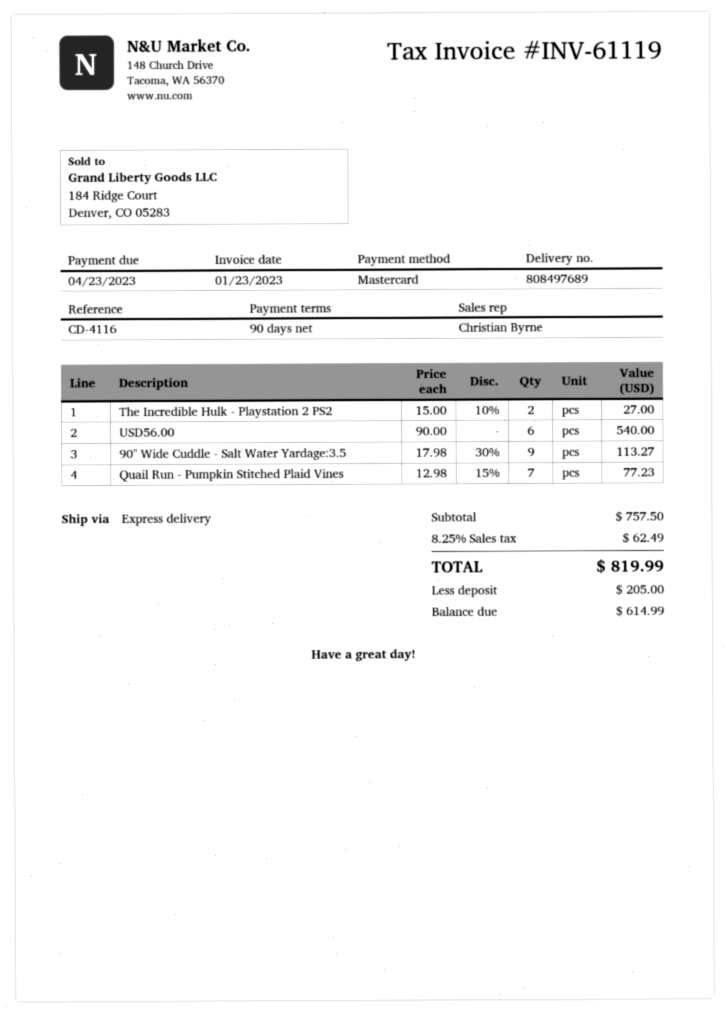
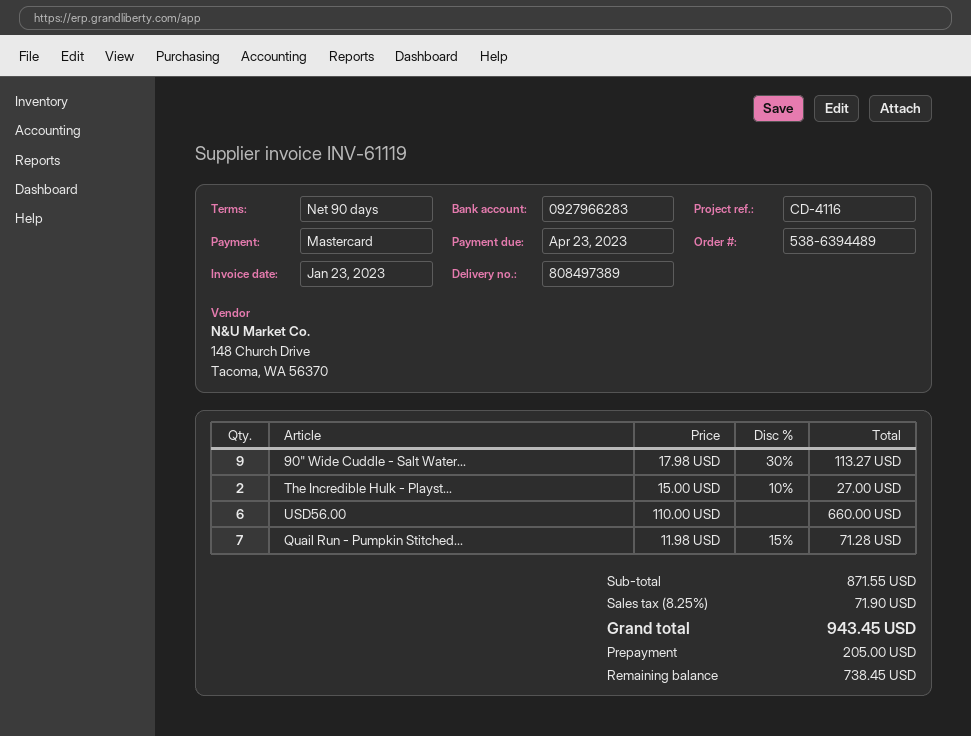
delivery note number: 808497689 -> 808497389
USD56.00: 6 x 90.00 = 540.00 -> 6 x 110.00 = 660.00
Quail Run - Pumpkin Stitched Plaid Vines: 7 x 12.98 - 15% = 77.23 -> 7 x 11.98 - 15% = 71.28
subtotal: 757.50 -> 871.55
tax: 8.25% = 62.49 -> 8.25% = 71.90
total: 819.99 -> 943.45
balance: 614.99 -> 738.45

